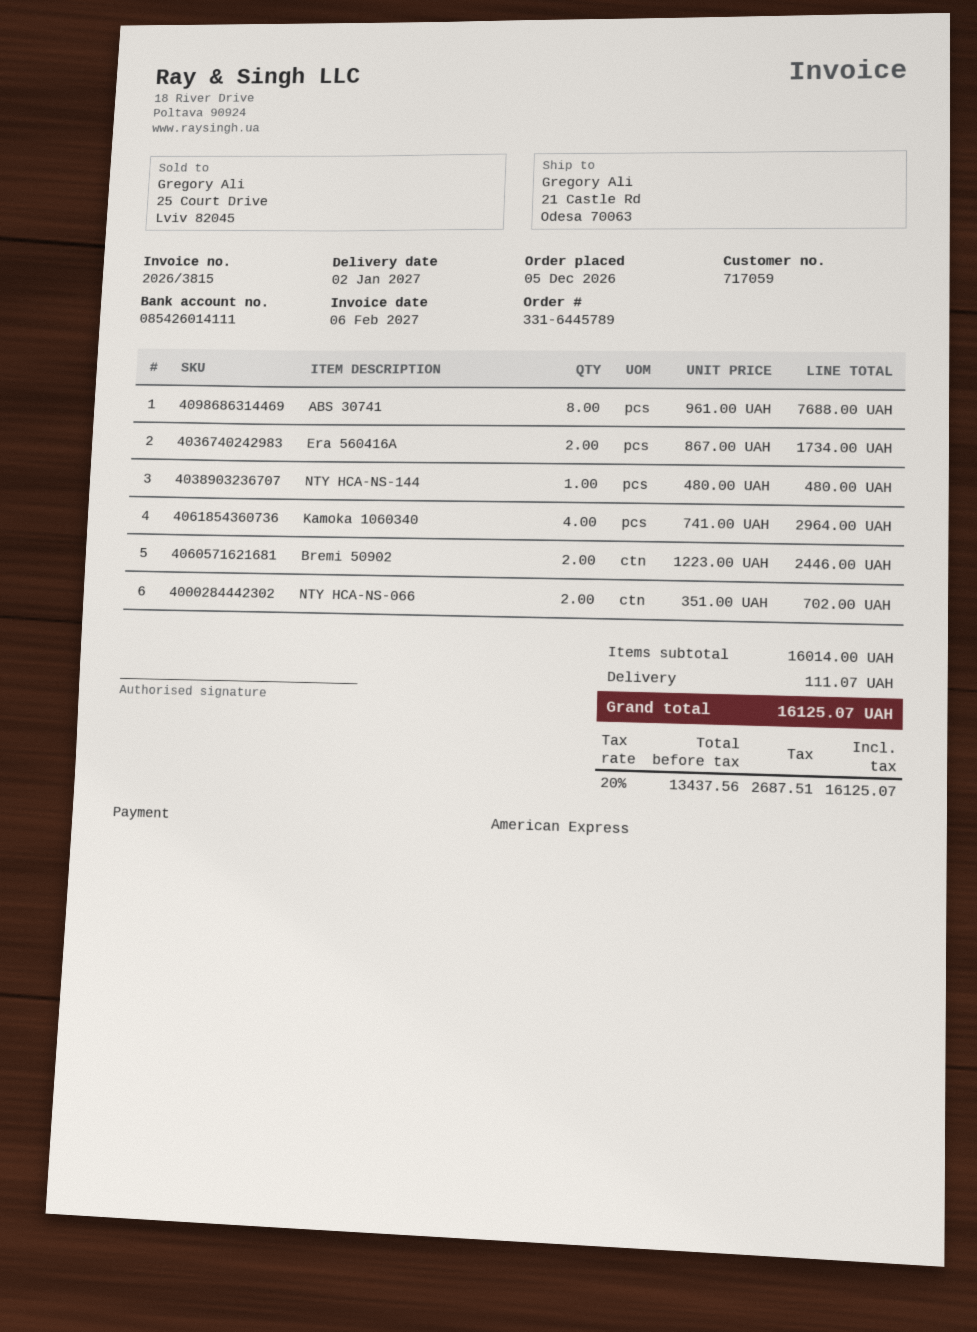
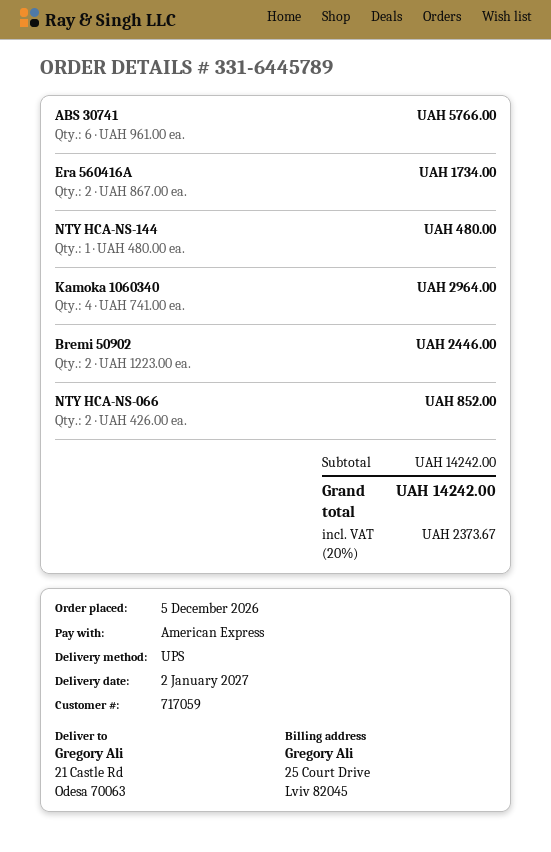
ABS 30741: 8 x 961.00 = 7688.00 -> 6 x 961.00 = 5766.00
NTY HCA-NS-066: 2 x 351.00 = 702.00 -> 2 x 426.00 = 852.00
subtotal: 16014.00 -> 14242.00
shipping: 111.07 -> none
tax: 20% = 2687.51 -> 20% = 2373.67
total: 16125.07 -> 14242.00

